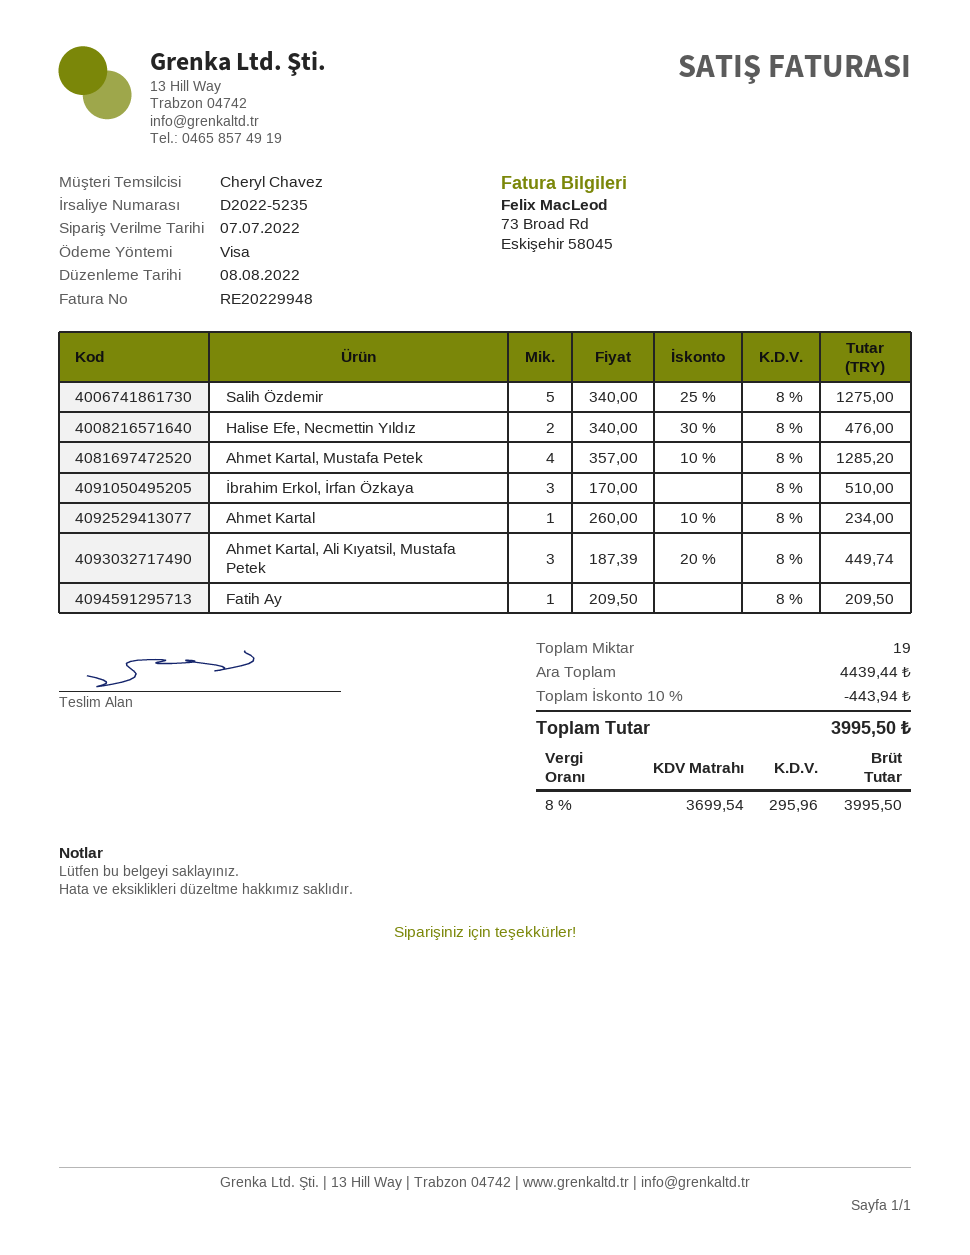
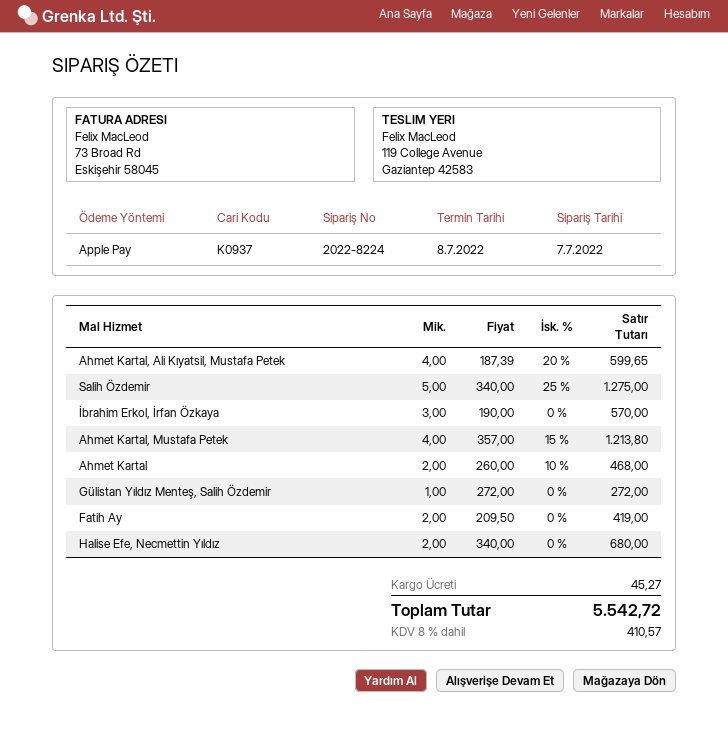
payment method: Visa -> Apple Pay
Halise Efe, Necmettin Yıldız: 2 x 340.00 - 30% = 476.00 -> 2 x 340.00 = 680.00
Ahmet Kartal, Mustafa Petek: 4 x 357.00 - 10% = 1285.20 -> 4 x 357.00 - 15% = 1213.80
İbrahim Erkol, İrfan Özkaya: 3 x 170.00 = 510.00 -> 3 x 190.00 = 570.00
Ahmet Kartal: 1 x 260.00 - 10% = 234.00 -> 2 x 260.00 - 10% = 468.00
Ahmet Kartal, Ali Kıyatsil, Mustafa Petek: 3 x 187.39 - 20% = 449.74 -> 4 x 187.39 - 20% = 599.65
Fatih Ay: 1 x 209.50 = 209.50 -> 2 x 209.50 = 419.00
Gülistan Yıldız Menteş, Salih Özdemir: none -> 1 x 272.00 = 272.00
discount: 10% = 443.94 -> none
shipping: none -> 45.27
tax: 8% = 295.96 -> 8% = 410.57
total: 3995.50 -> 5542.72

